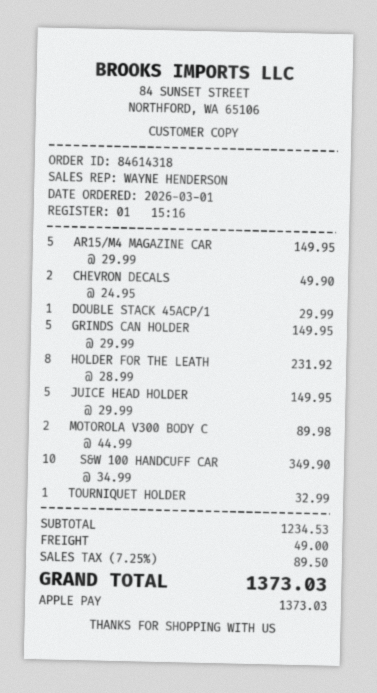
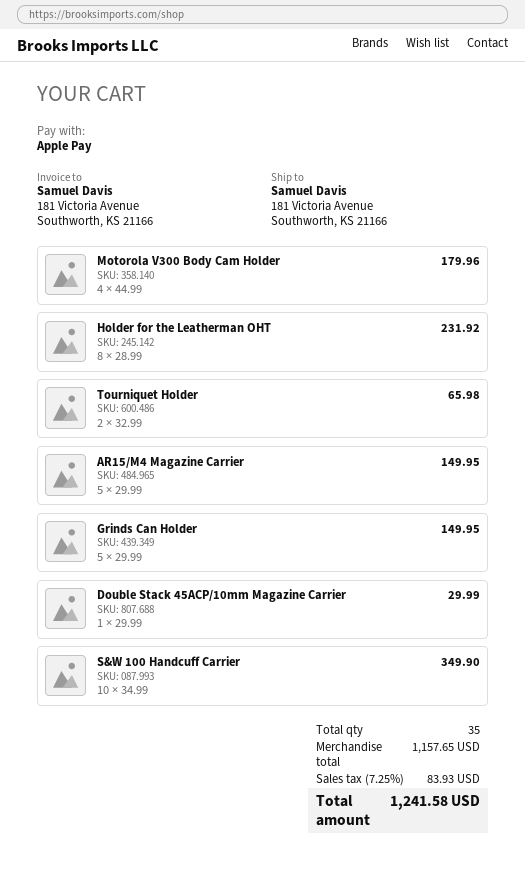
CHEVRON DECALS: 2 x 24.95 = 49.90 -> none
JUICE HEAD HOLDER: 5 x 29.99 = 149.95 -> none
MOTOROLA V300 BODY C: 2 x 44.99 = 89.98 -> 4 x 44.99 = 179.96
TOURNIQUET HOLDER: 1 x 32.99 = 32.99 -> 2 x 32.99 = 65.98
subtotal: 1234.53 -> 1157.65
shipping: 49.00 -> none
tax: 7.25% = 89.50 -> 7.25% = 83.93
total: 1373.03 -> 1241.58

